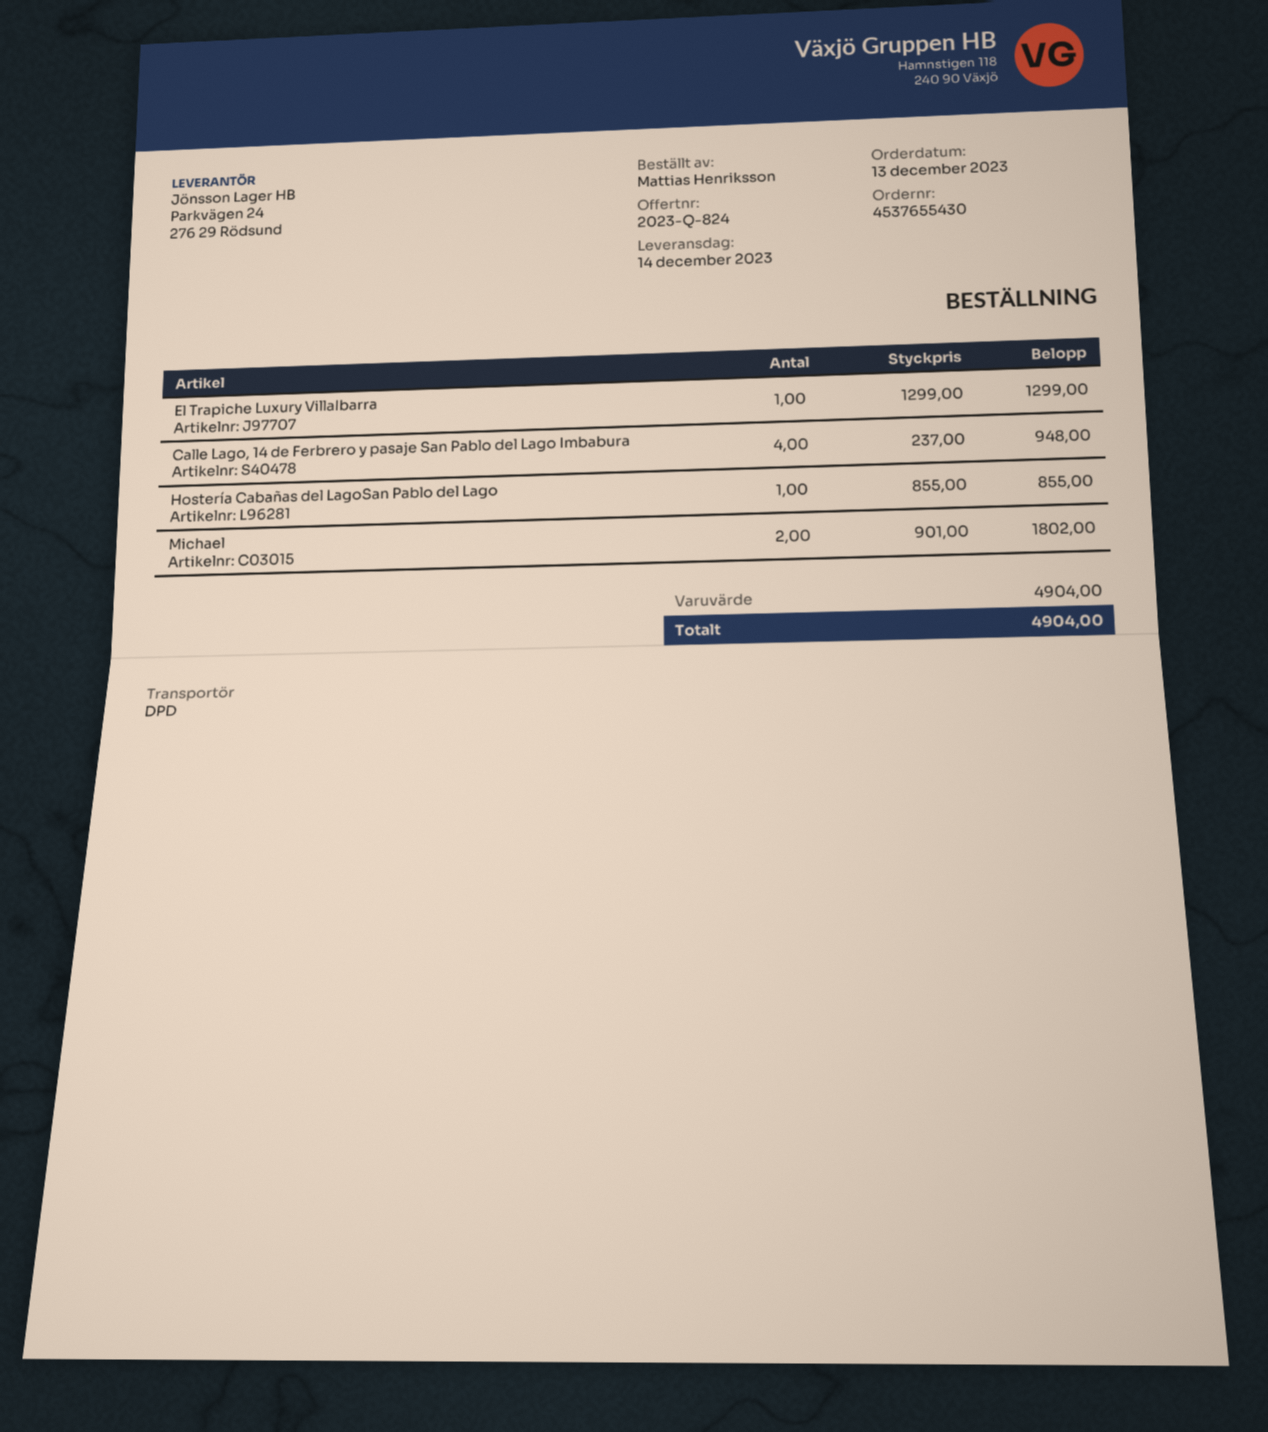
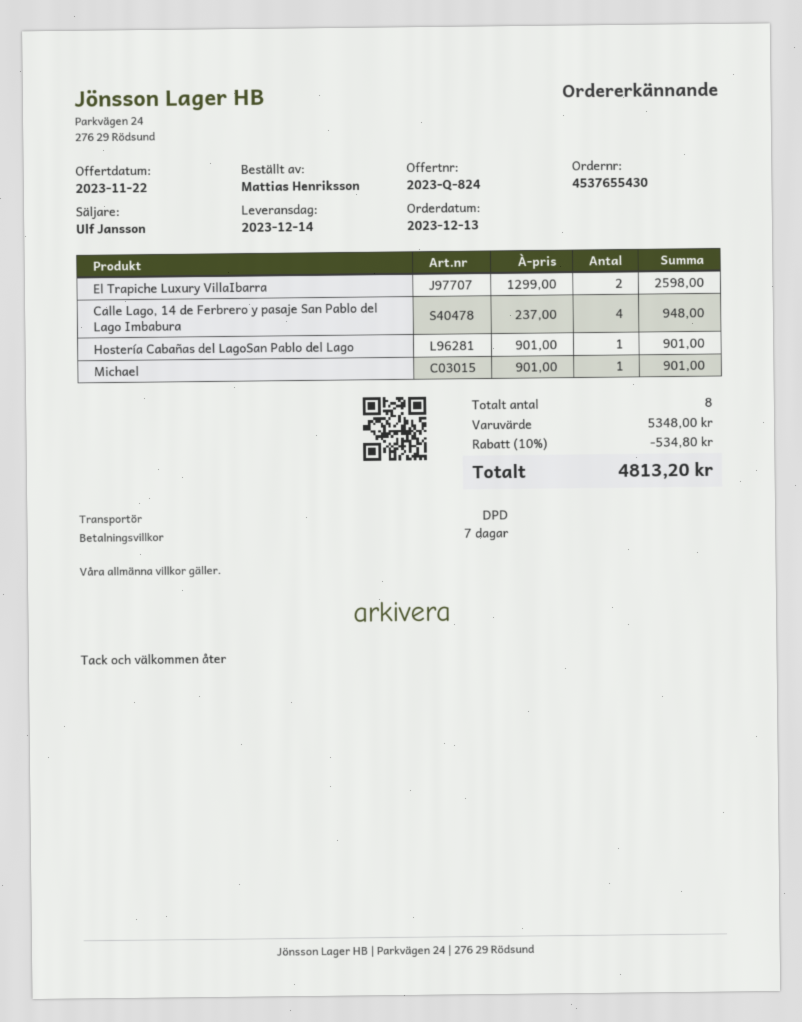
El Trapiche Luxury VillaIbarra: 1 x 1299.00 = 1299.00 -> 2 x 1299.00 = 2598.00
Hostería Cabañas del LagoSan Pablo del Lago: 1 x 855.00 = 855.00 -> 1 x 901.00 = 901.00
Michael: 2 x 901.00 = 1802.00 -> 1 x 901.00 = 901.00
subtotal: 4904.00 -> 5348.00
discount: none -> 10% = 534.80
total: 4904.00 -> 4813.20

